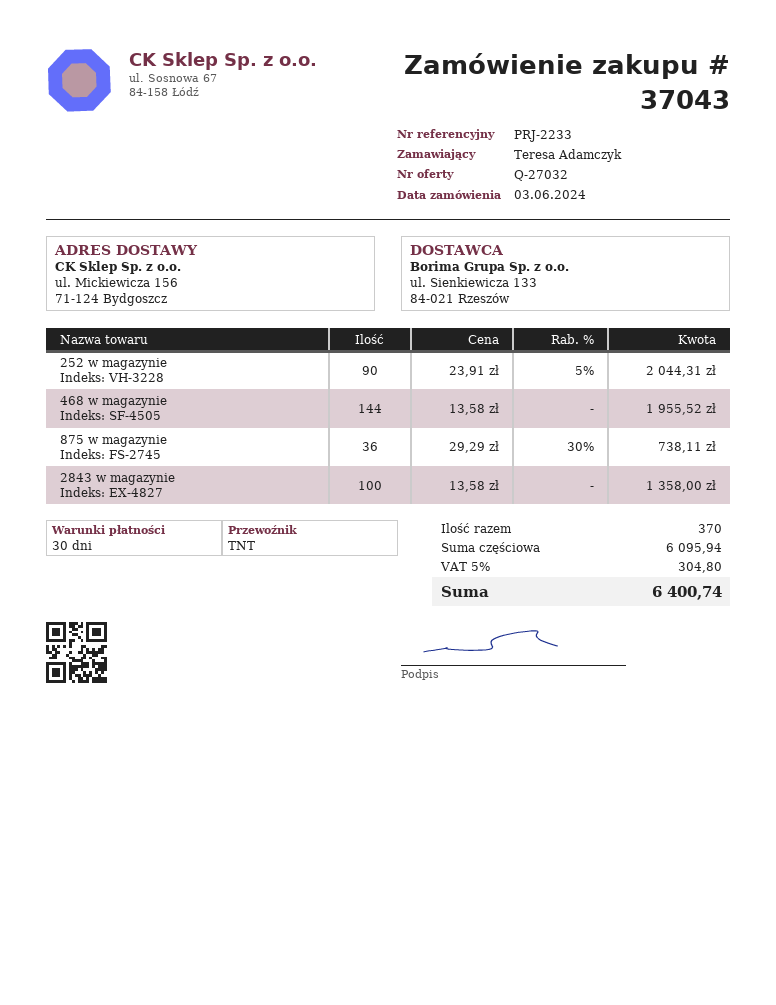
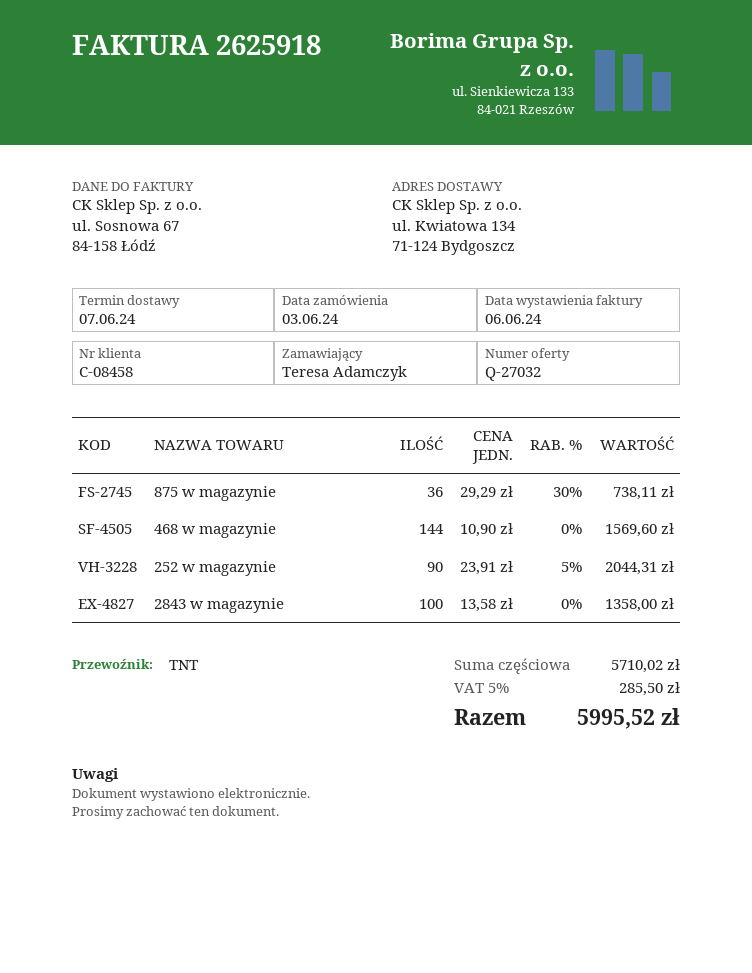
ship to: ul. Mickiewicza 156, 71-124 Bydgoszcz -> ul. Kwiatowa 134, 71-124 Bydgoszcz
468 w magazynie: 144 x 13.58 = 1955.52 -> 144 x 10.90 = 1569.60
subtotal: 6095.94 -> 5710.02
tax: 5% = 304.80 -> 5% = 285.50
total: 6400.74 -> 5995.52

